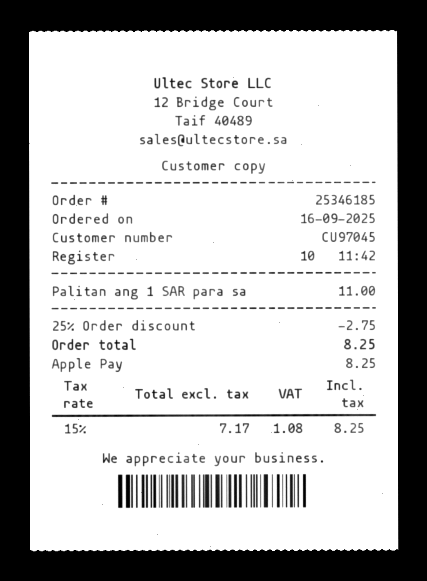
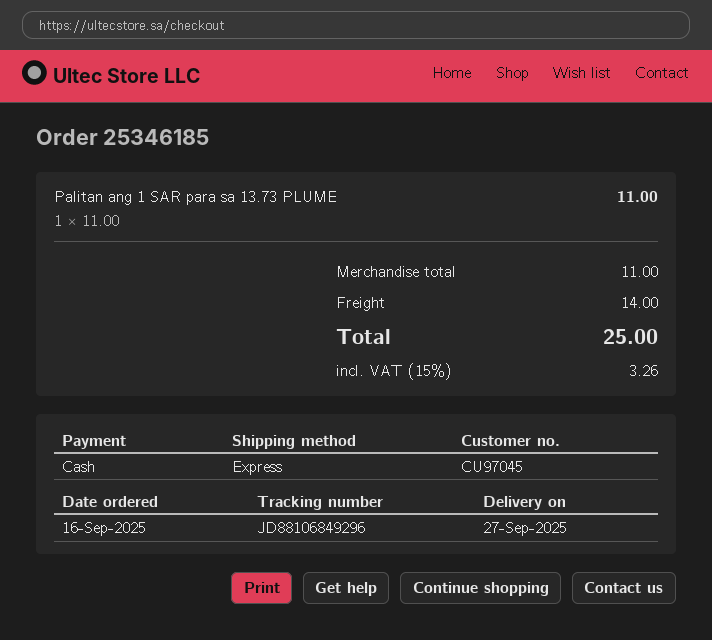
payment method: Apple Pay -> cash
discount: 25% = 2.75 -> none
shipping: none -> 14.00
tax: 15% = 1.08 -> 15% = 3.26
total: 8.25 -> 25.00

